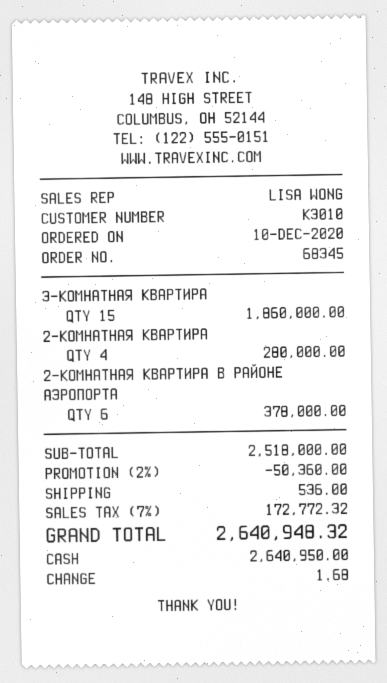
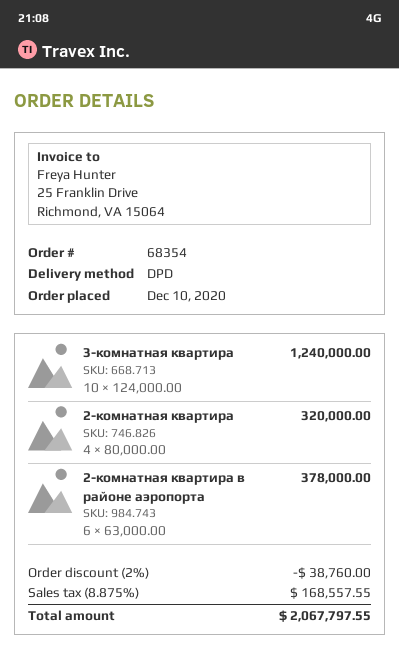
order number: 68345 -> 68354
3-КОМНАТНАЯ КВАРТИРА: 15 for 1860000.00 -> 10 for 1240000.00
2-КОМНАТНАЯ КВАРТИРА: 4 for 280000.00 -> 4 for 320000.00
discount: 2% = 50360.00 -> 2% = 38760.00
shipping: 536.00 -> none
tax: 7% = 172772.32 -> 8.875% = 168557.55
total: 2640948.32 -> 2067797.55

